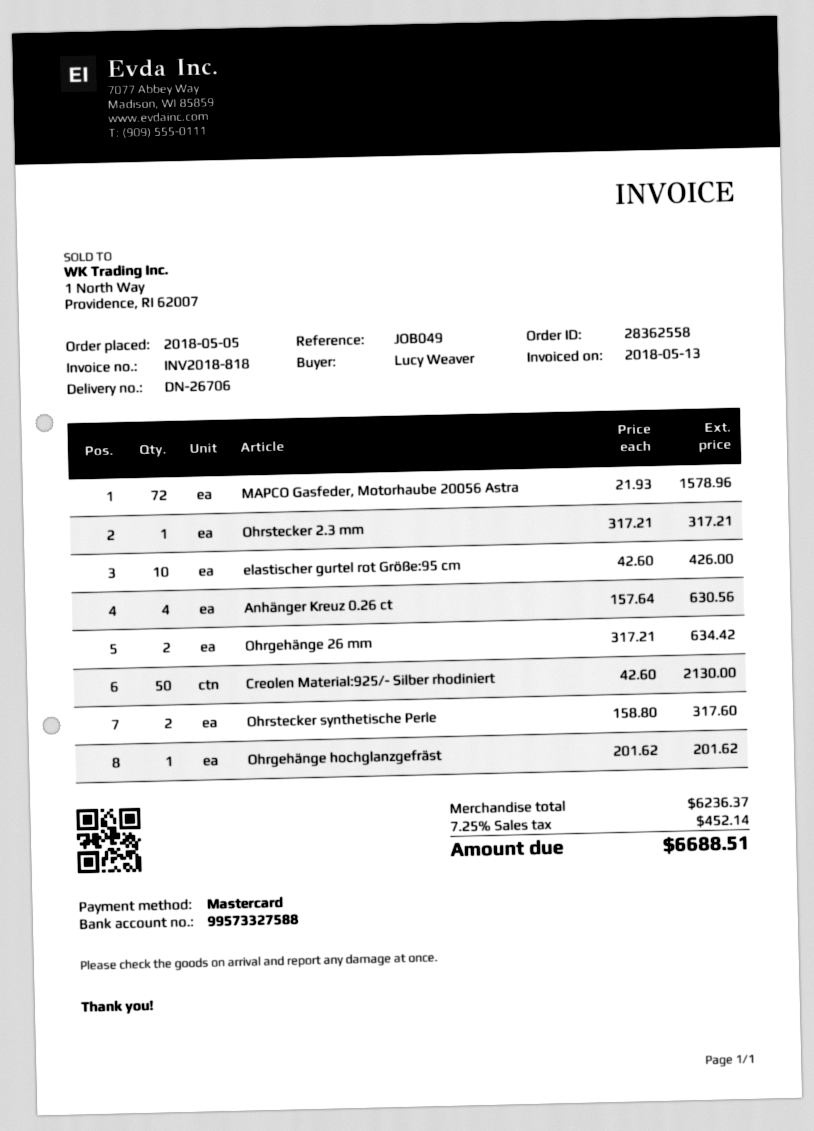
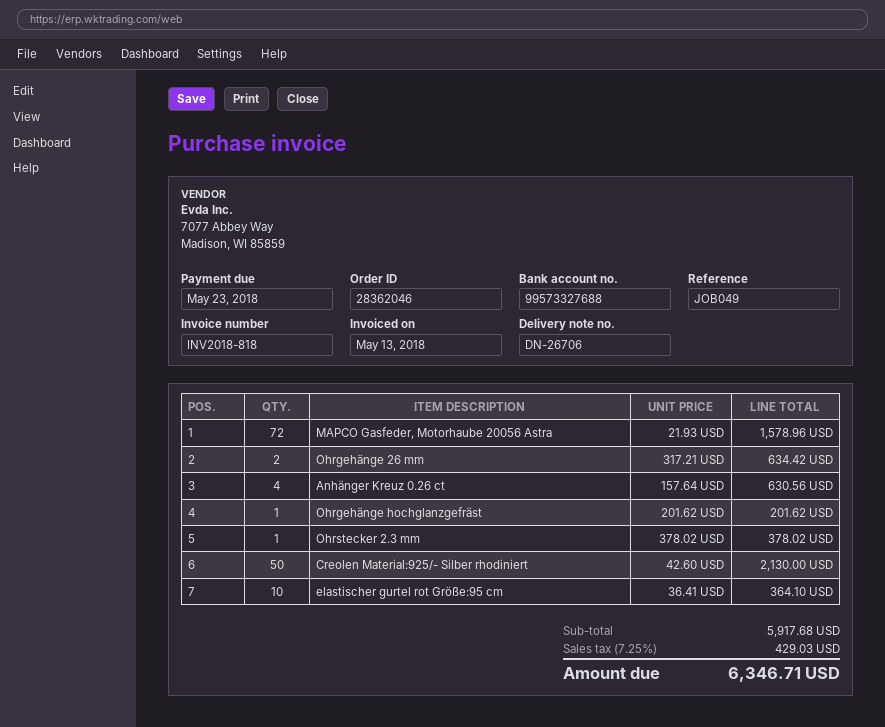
order number: 28362558 -> 28362046
bank account: 99573327588 -> 99573327688
Ohrstecker 2.3 mm: 1 x 317.21 = 317.21 -> 1 x 378.02 = 378.02
elastischer gurtel rot Größe:95 cm: 10 x 42.60 = 426.00 -> 10 x 36.41 = 364.10
Ohrstecker synthetische Perle: 2 x 158.80 = 317.60 -> none
subtotal: 6236.37 -> 5917.68
tax: 7.25% = 452.14 -> 7.25% = 429.03
total: 6688.51 -> 6346.71

